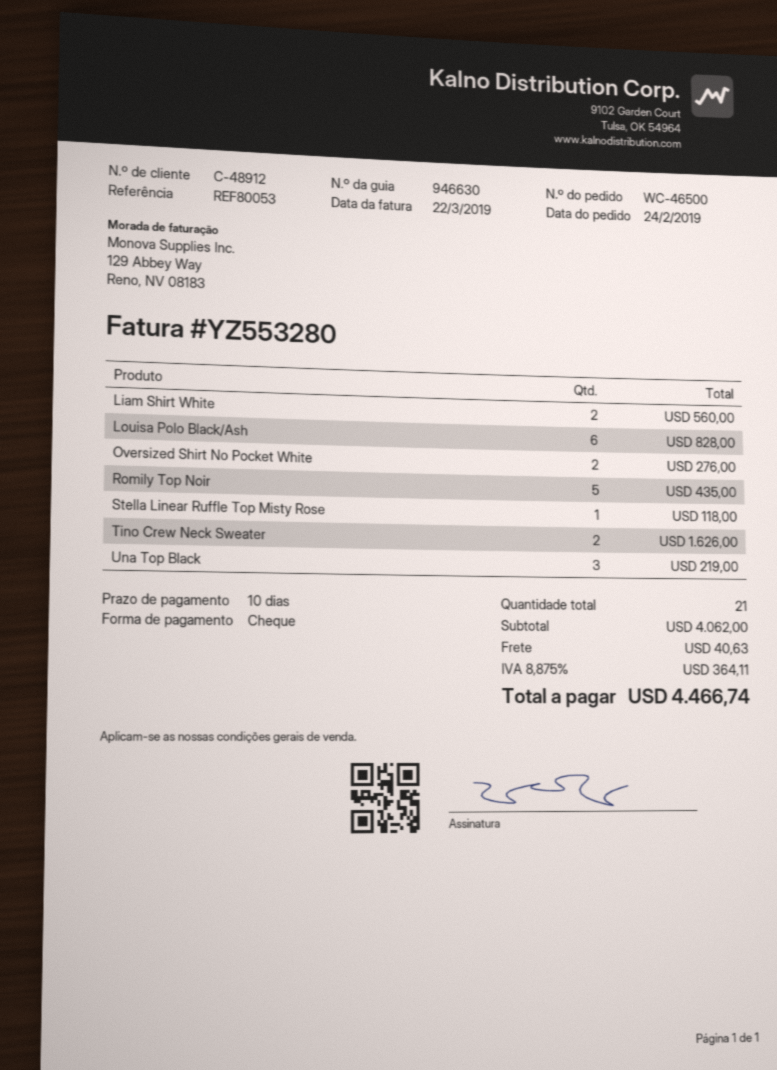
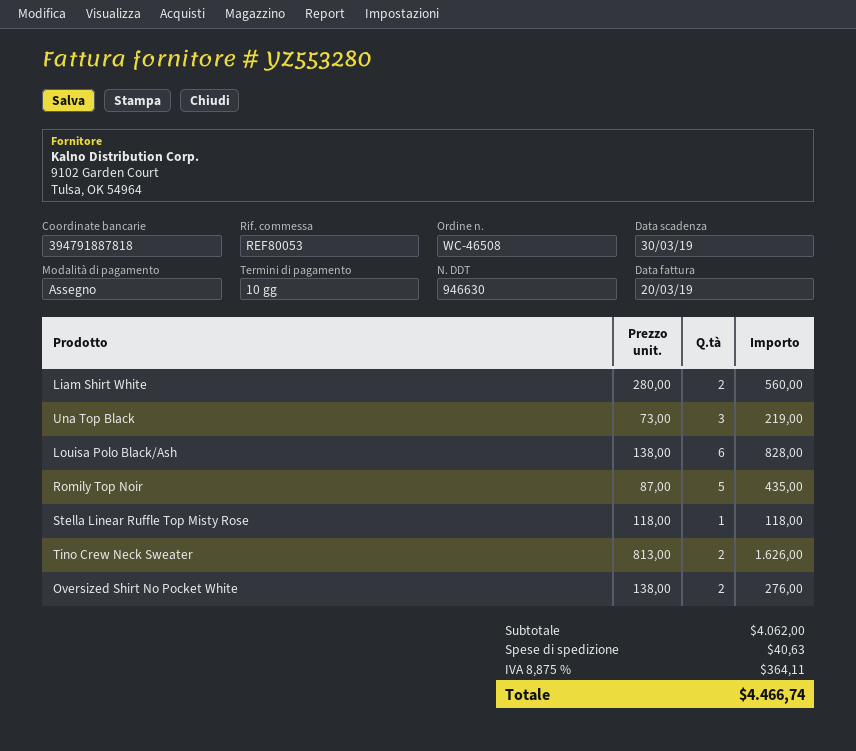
order number: WC-46500 -> WC-46508
invoice date: 2019-03-22 -> 2019-03-20

